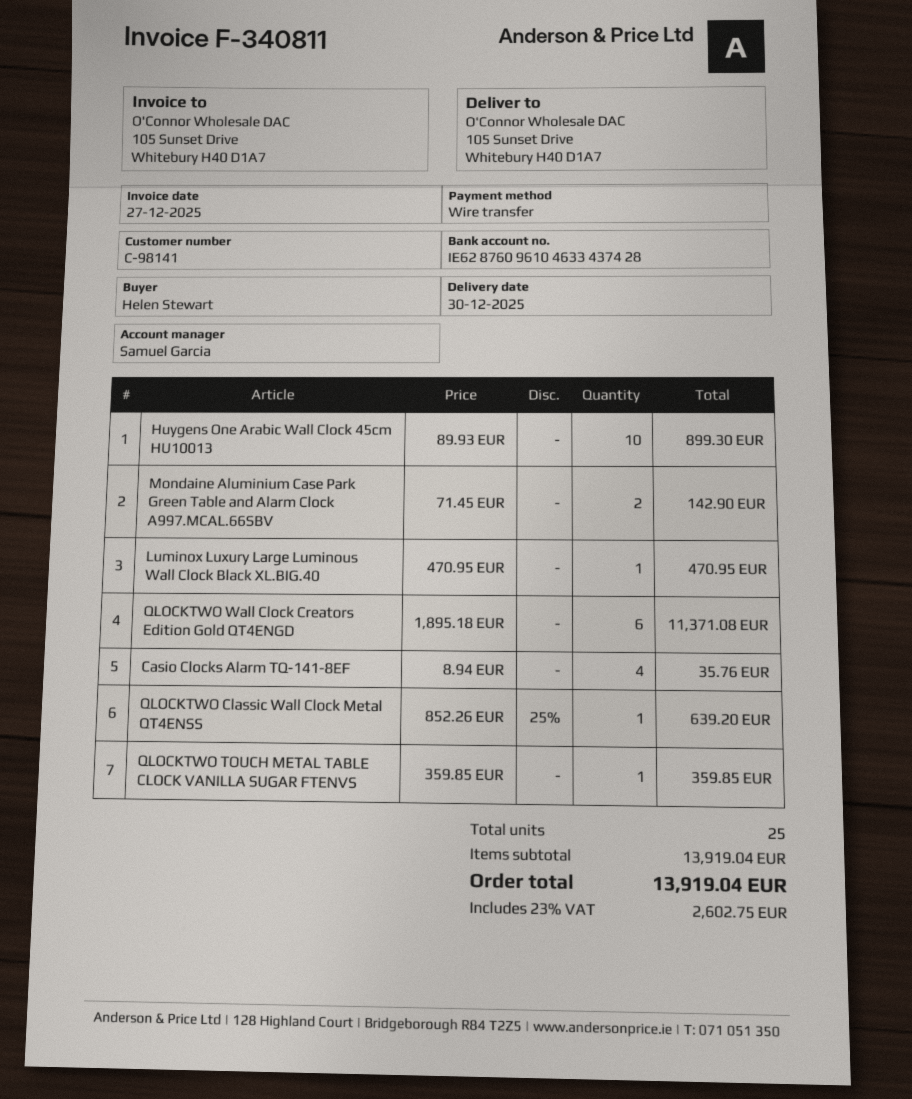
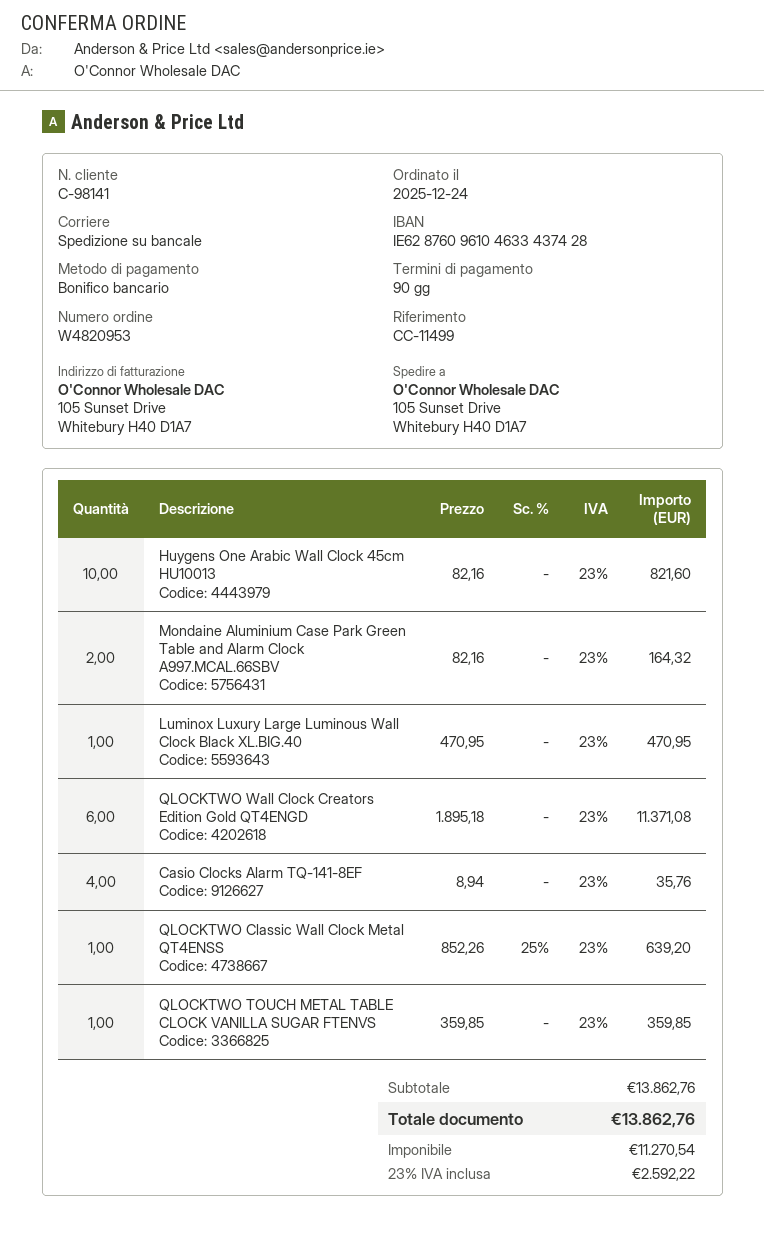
Huygens One Arabic Wall Clock 45cm HU10013: 10 x 89.93 = 899.30 -> 10 x 82.16 = 821.60
Mondaine Aluminium Case Park Green Table and Alarm Clock A997.MCAL.66SBV: 2 x 71.45 = 142.90 -> 2 x 82.16 = 164.32
subtotal: 13919.04 -> 13862.76
tax: 23% = 2602.75 -> 23% = 2592.22
total: 13919.04 -> 13862.76

